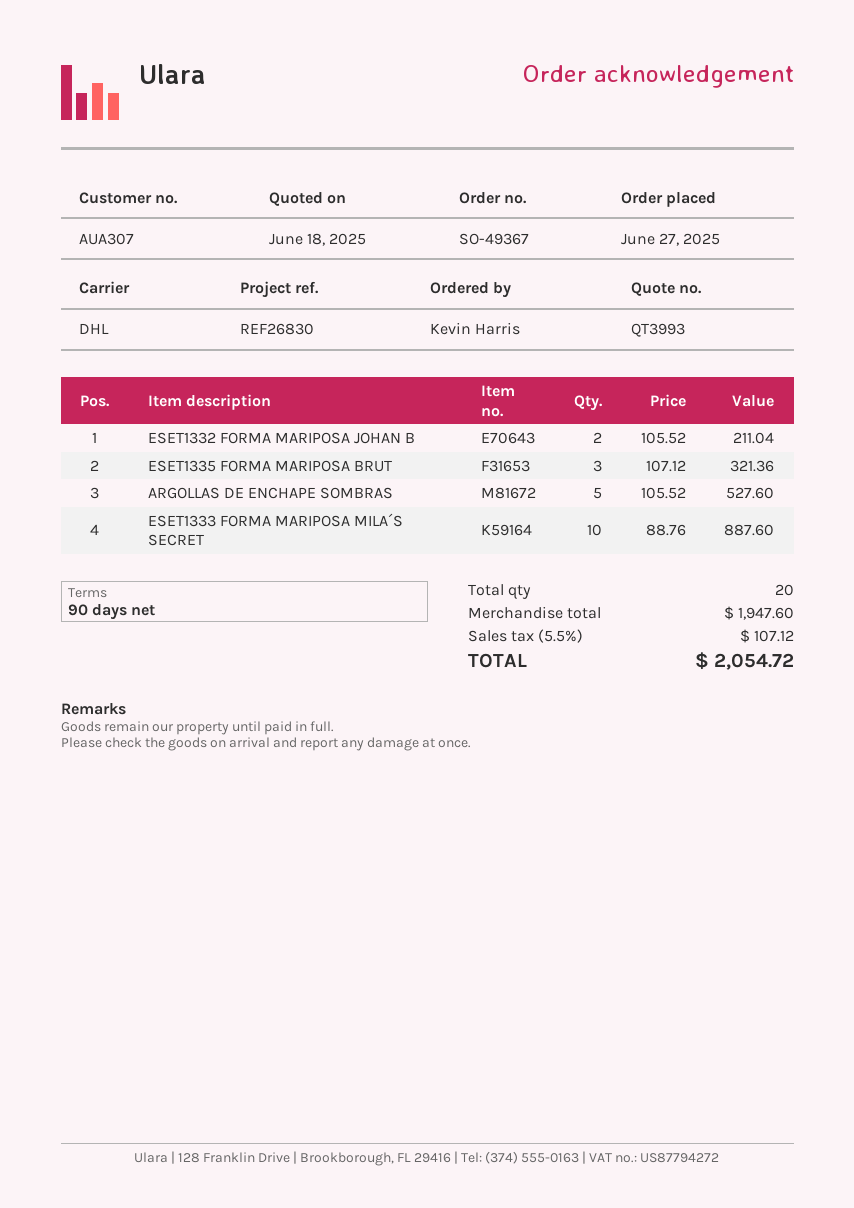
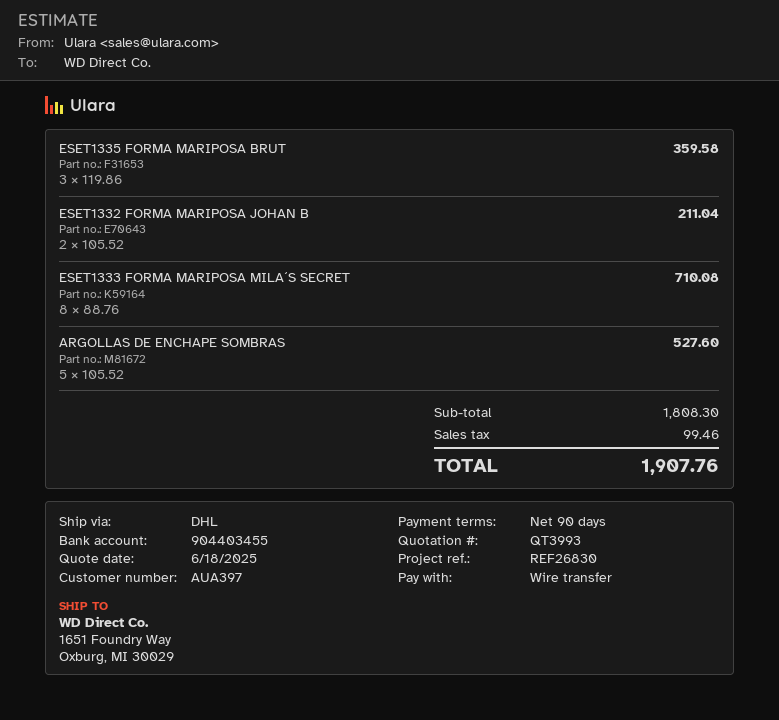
customer number: AUA307 -> AUA397
ESET1335 FORMA MARIPOSA BRUT: 3 x 107.12 = 321.36 -> 3 x 119.86 = 359.58
ESET1333 FORMA MARIPOSA MILA´S SECRET: 10 x 88.76 = 887.60 -> 8 x 88.76 = 710.08
subtotal: 1947.60 -> 1808.30
tax: 107.12 -> 99.46
total: 2054.72 -> 1907.76

